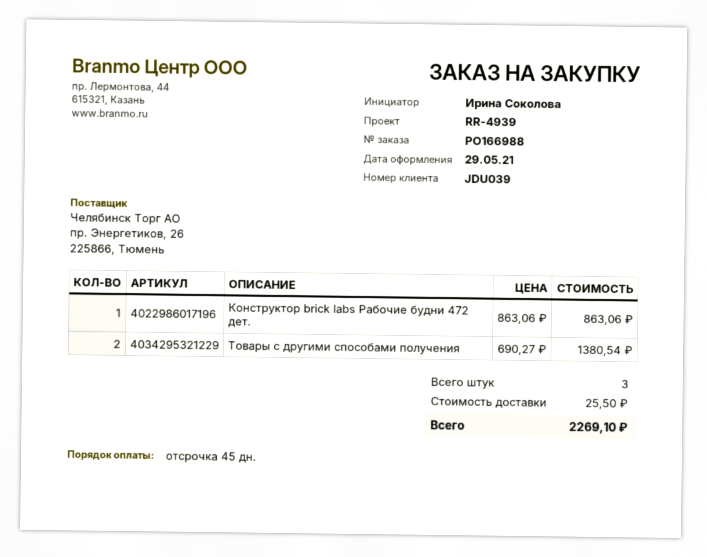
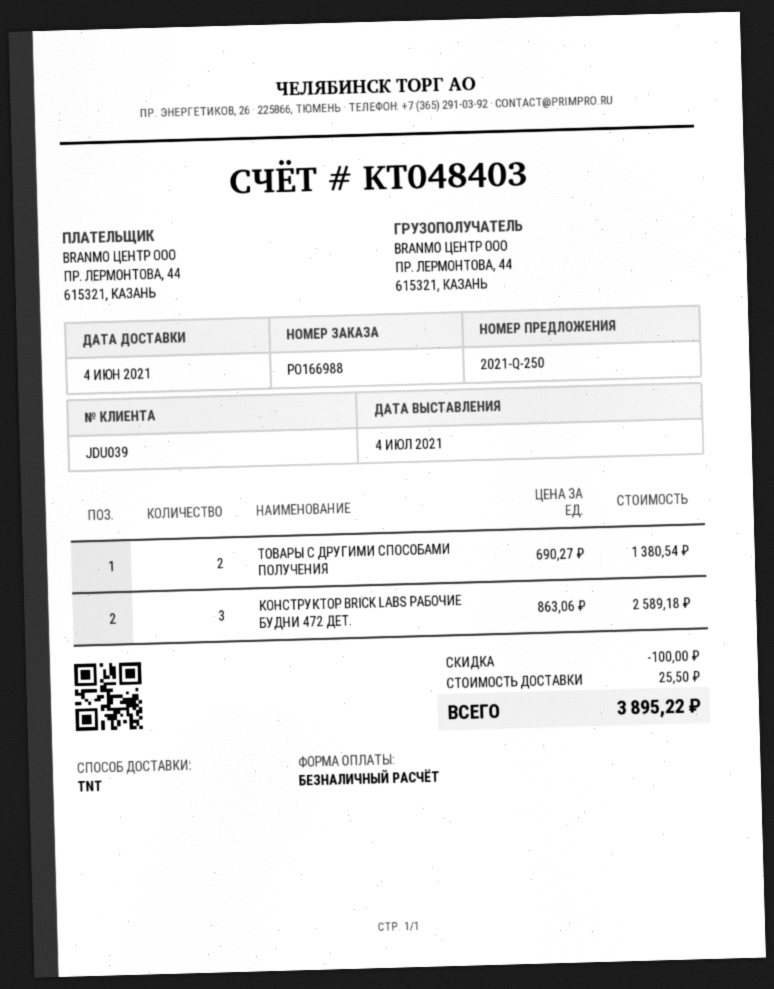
Конструктор brick labs Рабочие будни 472 дет.: 1 x 863.06 = 863.06 -> 3 x 863.06 = 2589.18
discount: none -> 100.00
total: 2269.10 -> 3895.22

